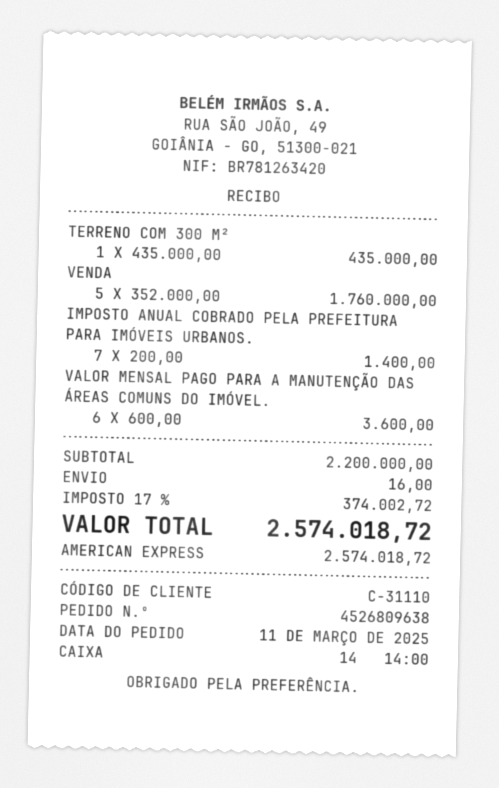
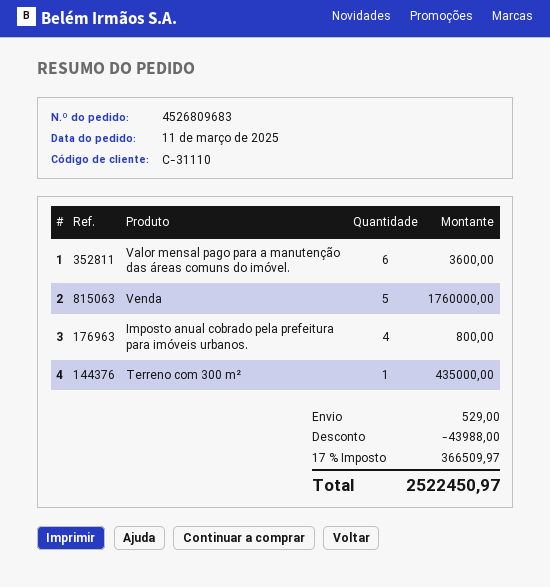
order number: 4526809638 -> 4526809683
IMPOSTO ANUAL COBRADO PELA PREFEITURA PARA IMÓVEIS URBANOS.: 7 for 1400.00 -> 4 for 800.00
discount: none -> 43988.00
shipping: 16.00 -> 529.00
tax: 17% = 374002.72 -> 17% = 366509.97
total: 2574018.72 -> 2522450.97

